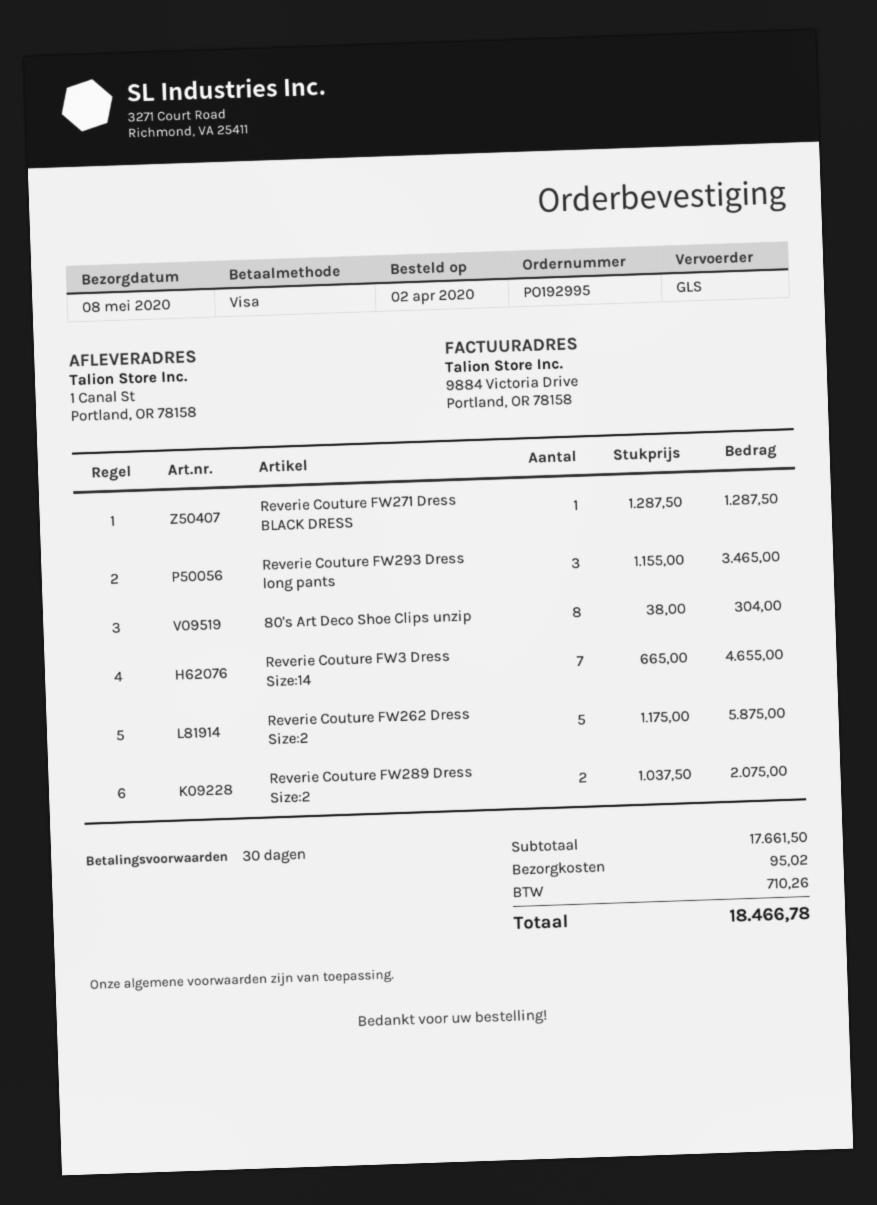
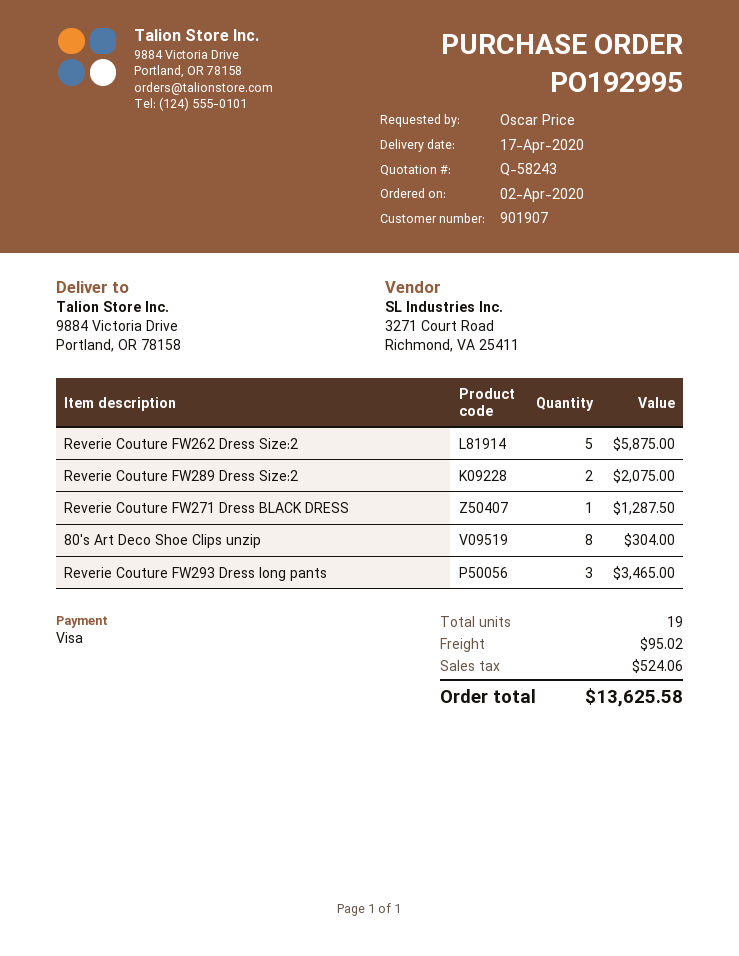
delivery date: 2020-05-08 -> 2020-04-17
ship to: 1 Canal St, Portland, OR 78158 -> 9884 Victoria Drive, Portland, OR 78158
Reverie Couture FW3 Dress Size:14: 7 for 4655.00 -> none
tax: 710.26 -> 524.06
total: 18466.78 -> 13625.58

